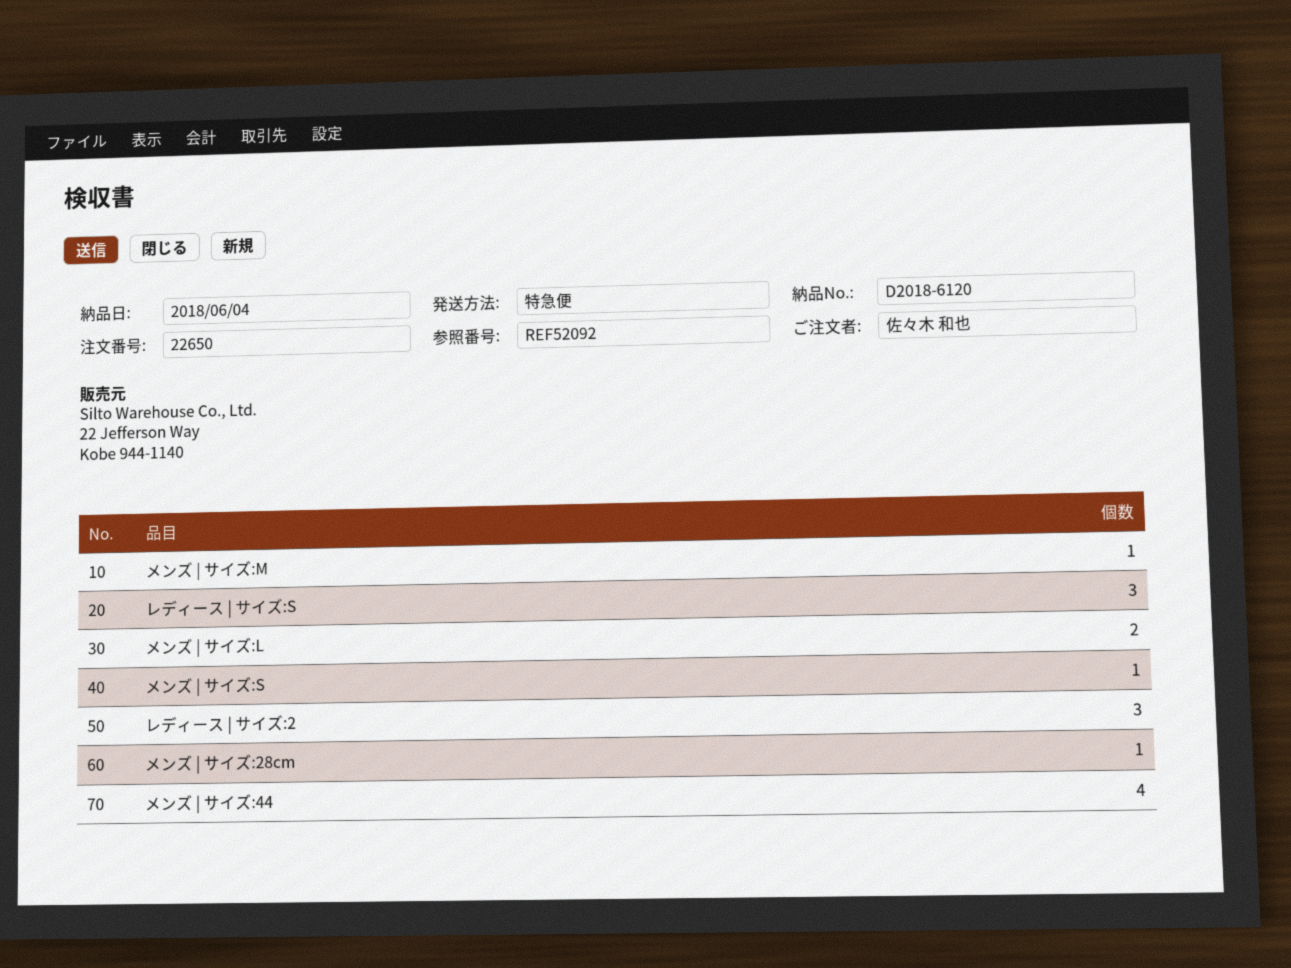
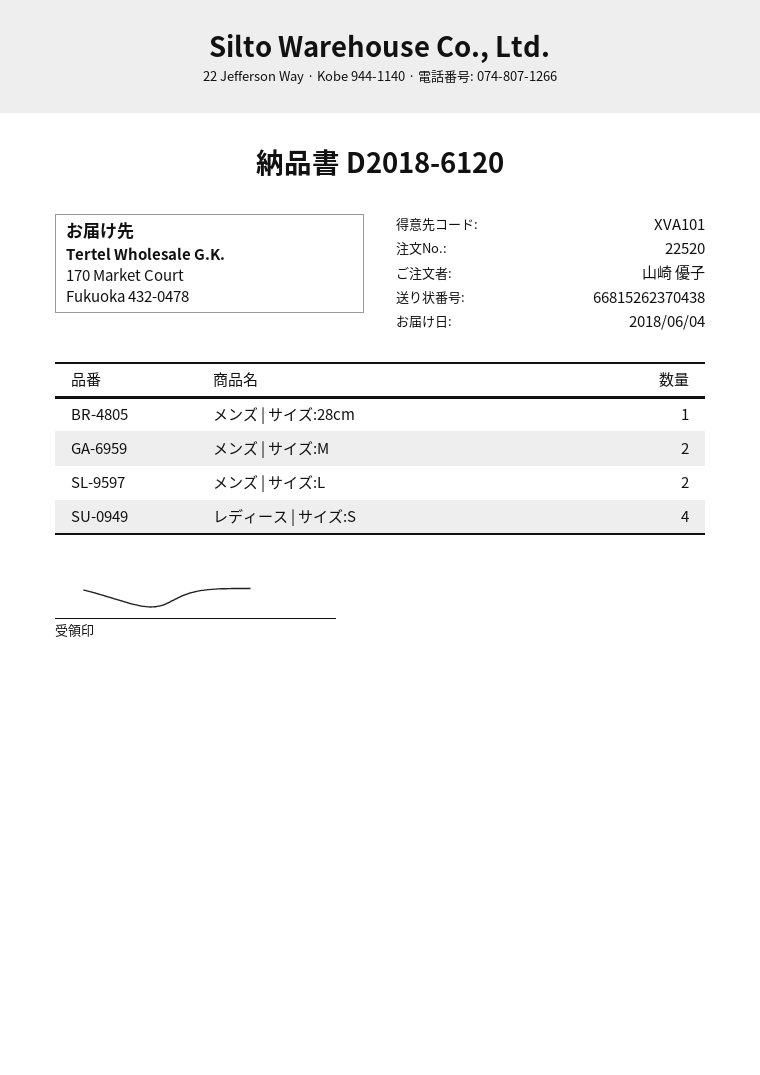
order number: 22650 -> 22520
ordered by: 佐々木 和也 -> 山崎 優子
メンズ | サイズ:M: 1 -> 2
レディース | サイズ:S: 3 -> 4
メンズ | サイズ:S: 1 -> none
レディース | サイズ:2: 3 -> none
メンズ | サイズ:44: 4 -> none

